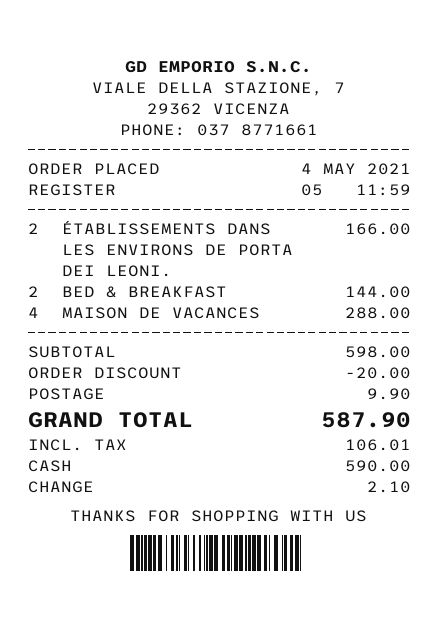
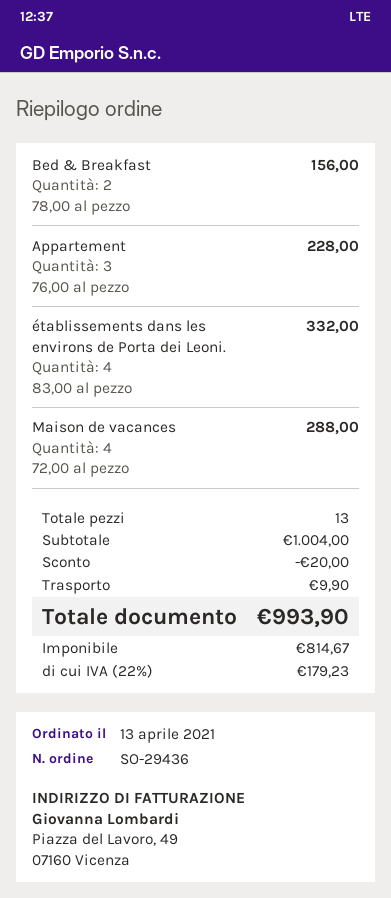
order date: 2021-05-04 -> 2021-04-13
ÉTABLISSEMENTS DANS LES ENVIRONS DE PORTA DEI LEONI.: 2 for 166.00 -> 4 for 332.00
BED & BREAKFAST: 2 for 144.00 -> 2 for 156.00
Appartement: none -> 3 for 228.00
subtotal: 598.00 -> 1004.00
tax: 106.01 -> 179.23
total: 587.90 -> 993.90

